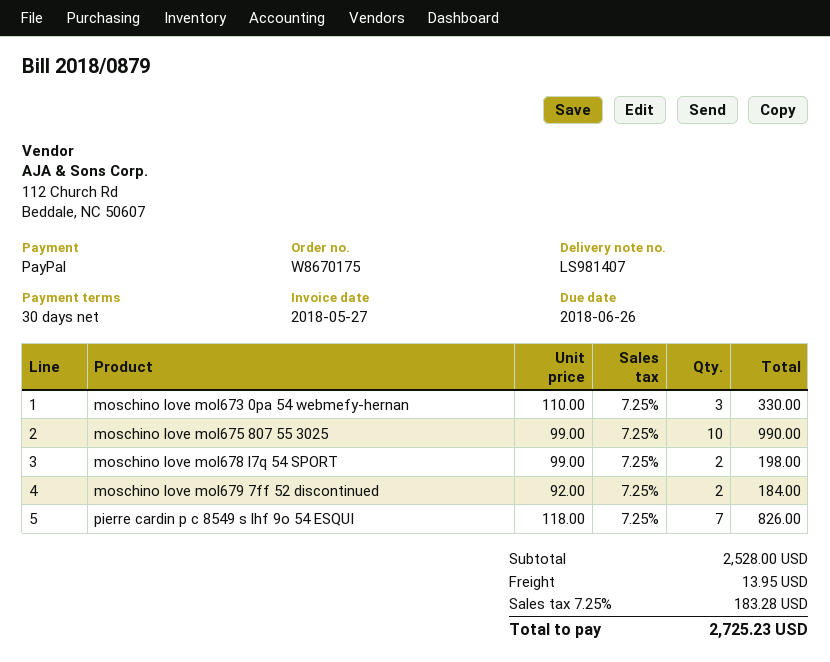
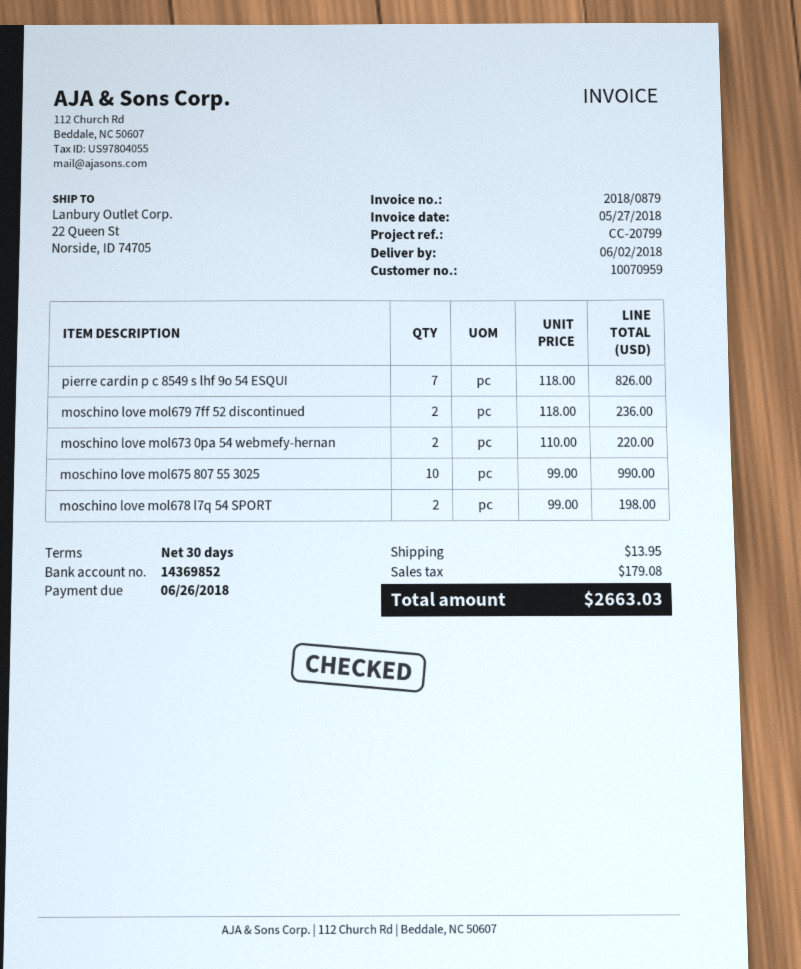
moschino love mol673 0pa 54 webmefy-hernan: 3 x 110.00 = 330.00 -> 2 x 110.00 = 220.00
moschino love mol679 7ff 52 discontinued: 2 x 92.00 = 184.00 -> 2 x 118.00 = 236.00
tax: 183.28 -> 179.08
total: 2725.23 -> 2663.03

